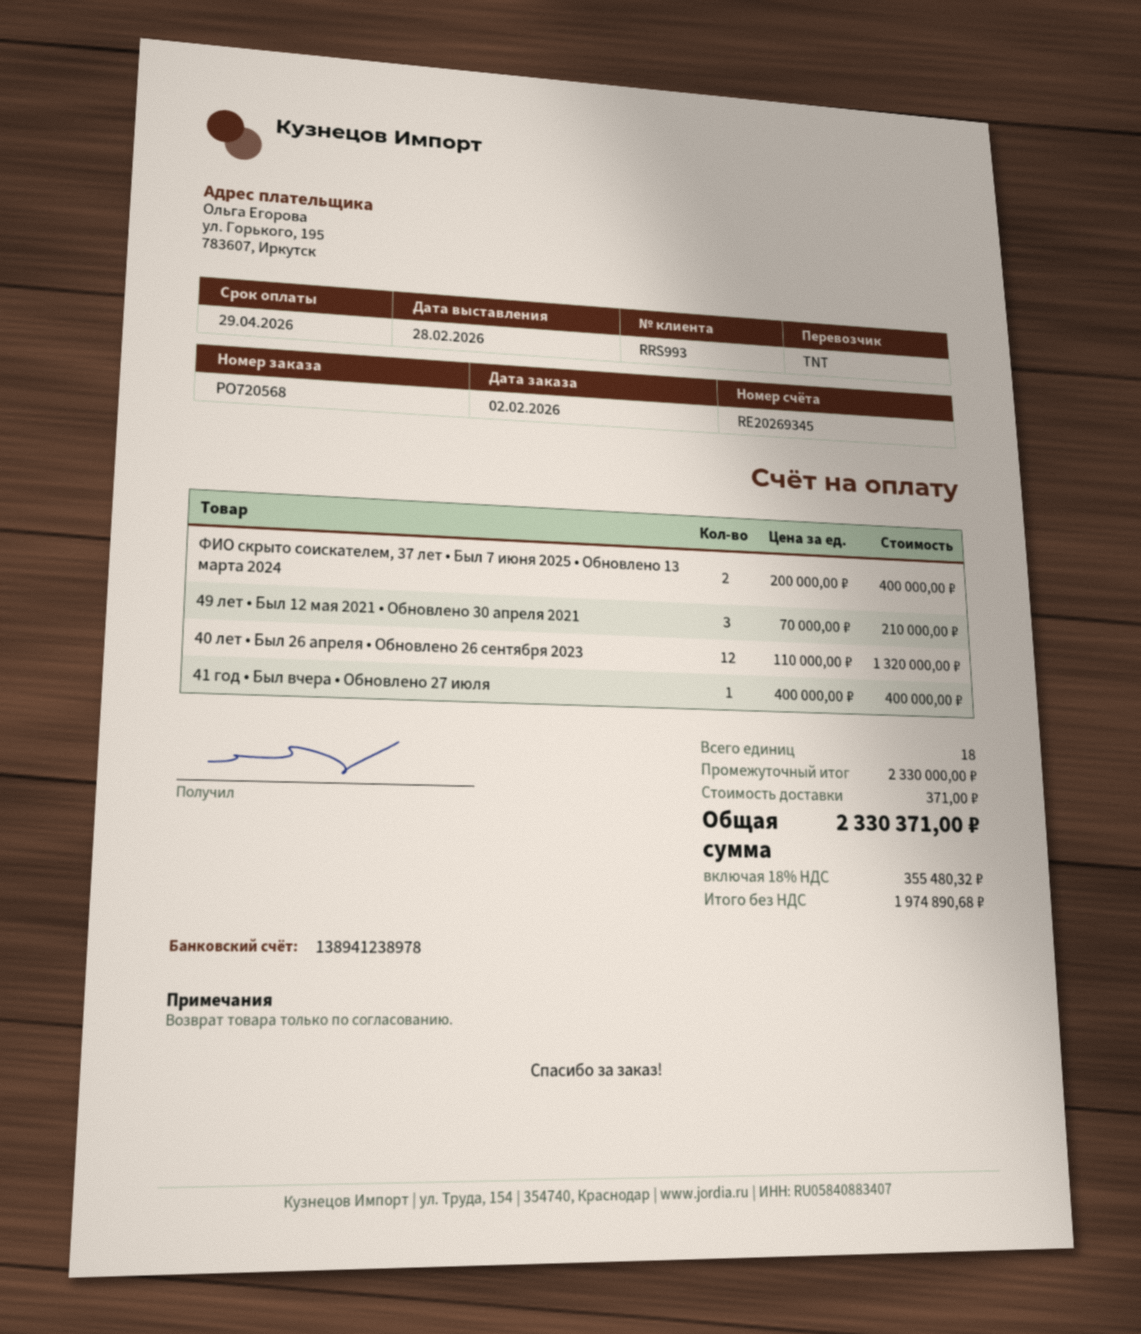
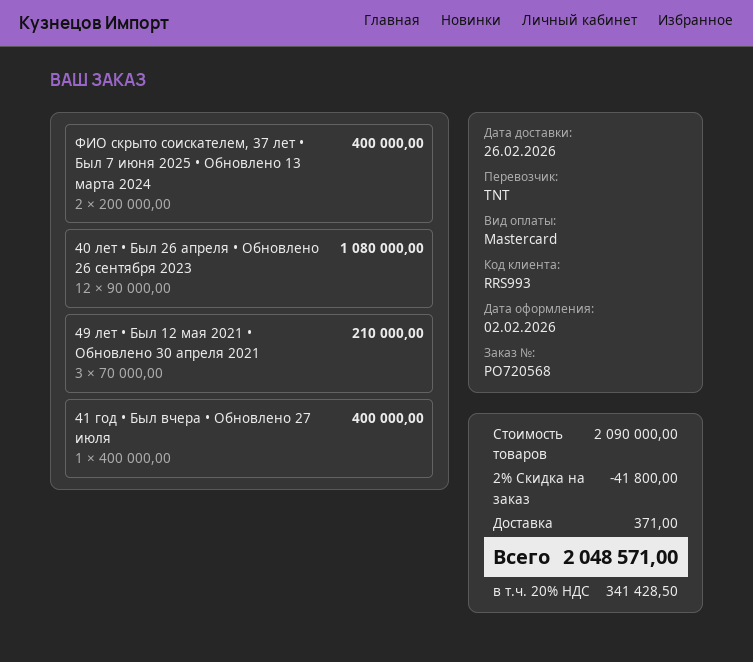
40 лет • Был 26 апреля • Обновлено 26 сентября 2023: 12 x 110000.00 = 1320000.00 -> 12 x 90000.00 = 1080000.00
subtotal: 2330000.00 -> 2090000.00
discount: none -> 2% = 41800.00
tax: 18% = 355480.32 -> 20% = 341428.50
total: 2330371.00 -> 2048571.00

